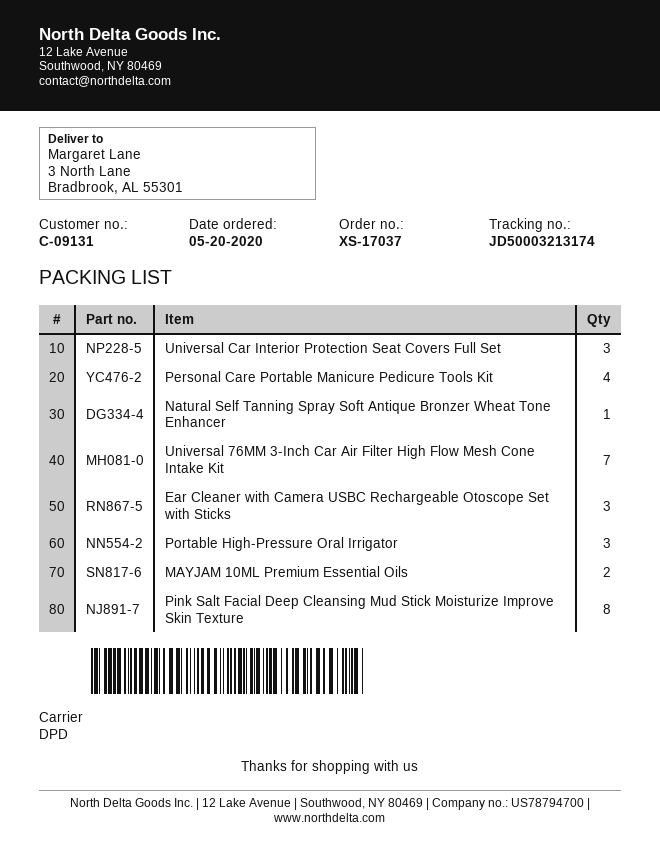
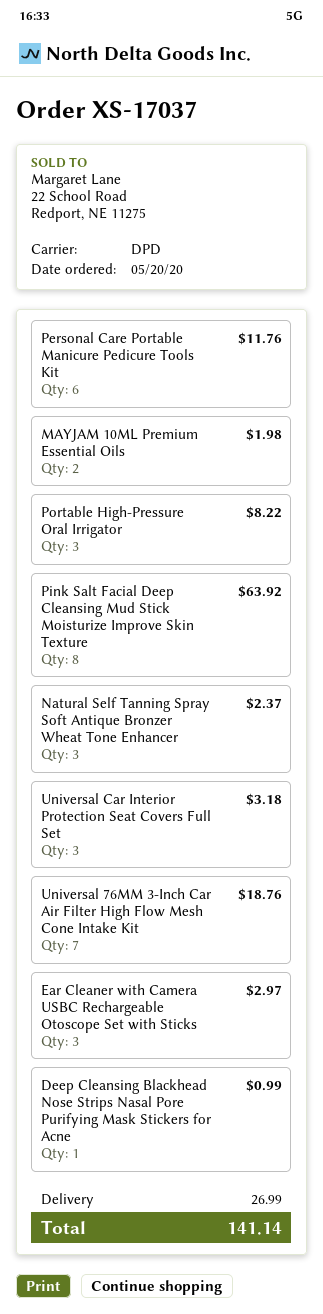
Personal Care Portable Manicure Pedicure Tools Kit: 4 -> 6
Natural Self Tanning Spray Soft Antique Bronzer Wheat Tone Enhancer: 1 -> 3
Deep Cleansing Blackhead Nose Strips Nasal Pore Purifying Mask Stickers for Acne: none -> 1

